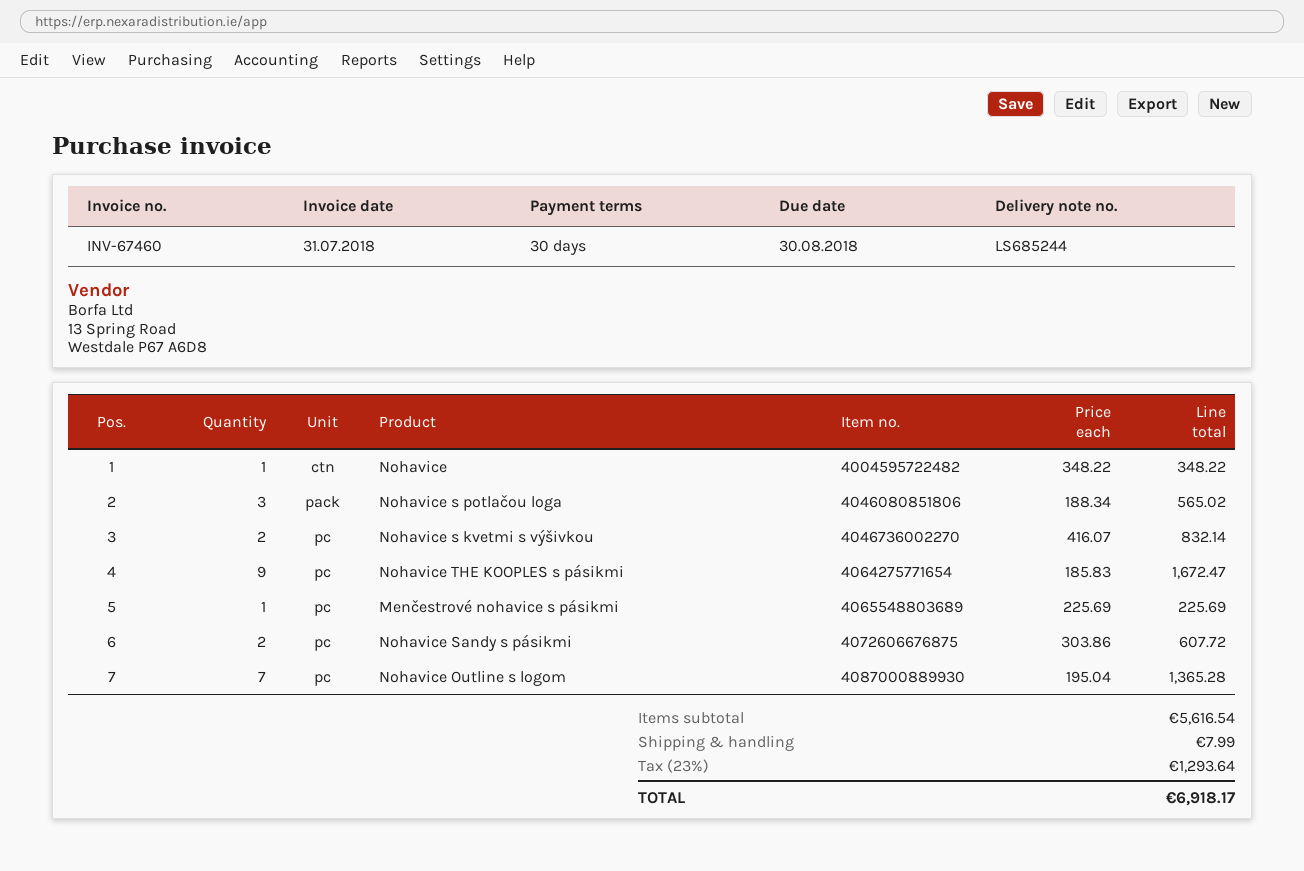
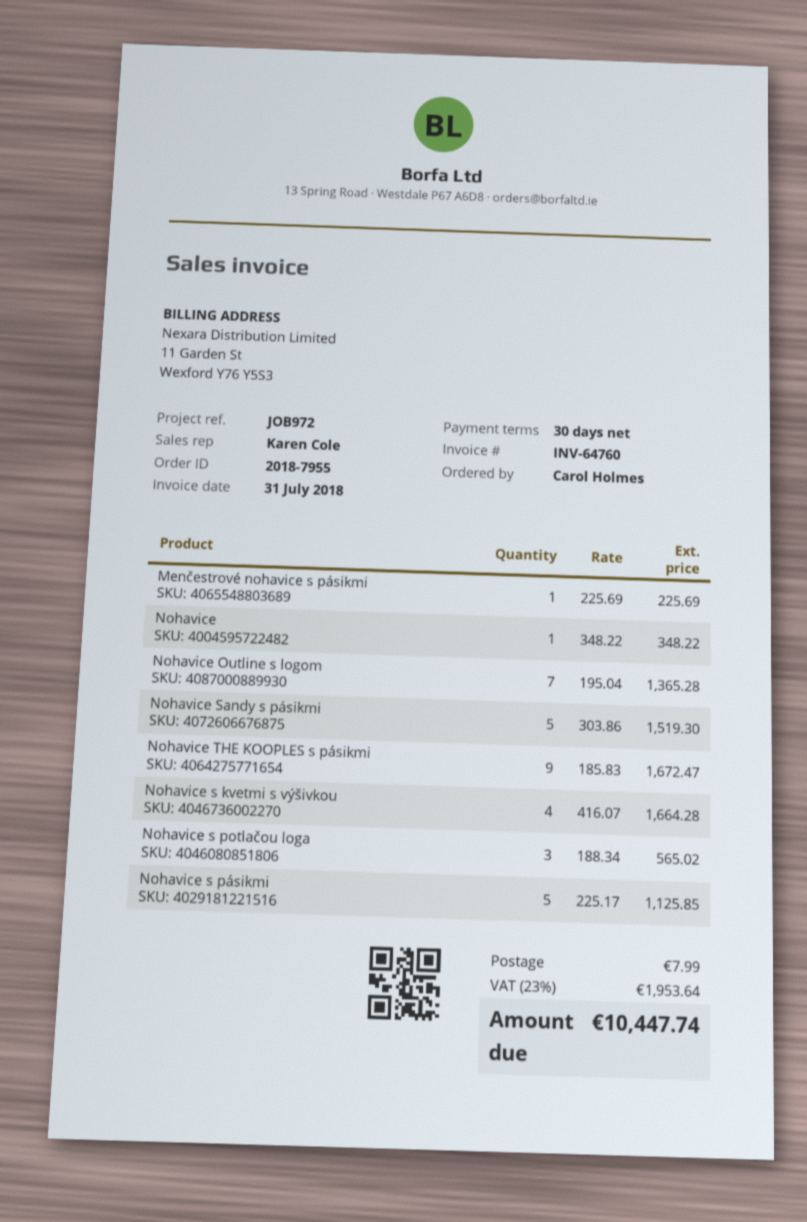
invoice number: INV-67460 -> INV-64760
Nohavice s kvetmi s výšivkou: 2 x 416.07 = 832.14 -> 4 x 416.07 = 1664.28
Nohavice Sandy s pásikmi: 2 x 303.86 = 607.72 -> 5 x 303.86 = 1519.30
Nohavice s pásikmi: none -> 5 x 225.17 = 1125.85
tax: 23% = 1293.64 -> 23% = 1953.64
total: 6918.17 -> 10447.74

